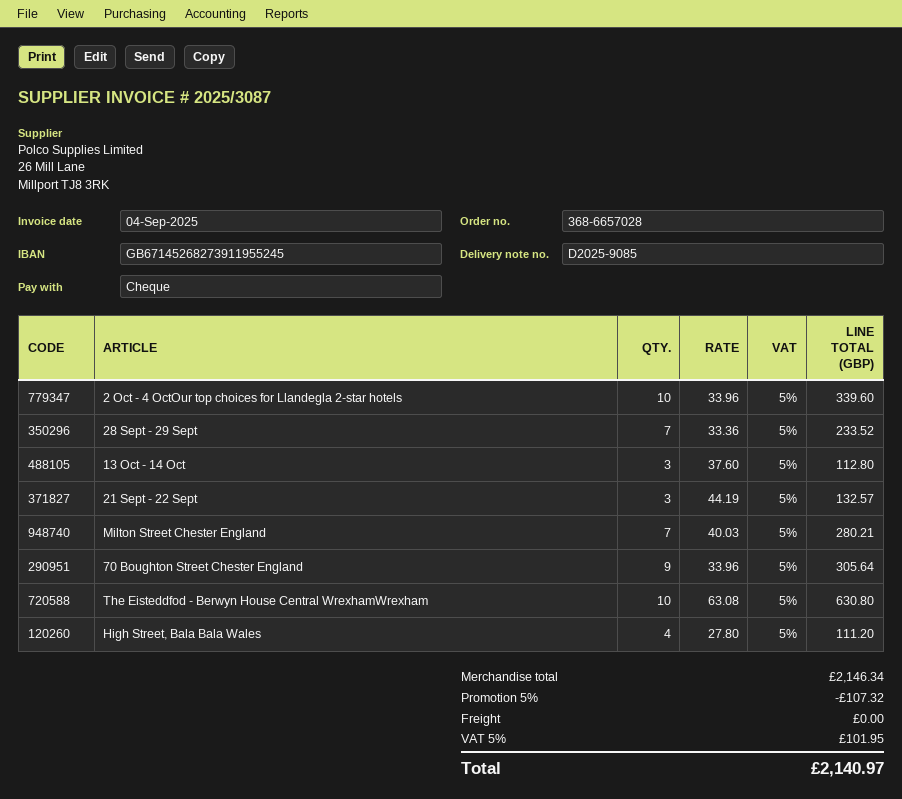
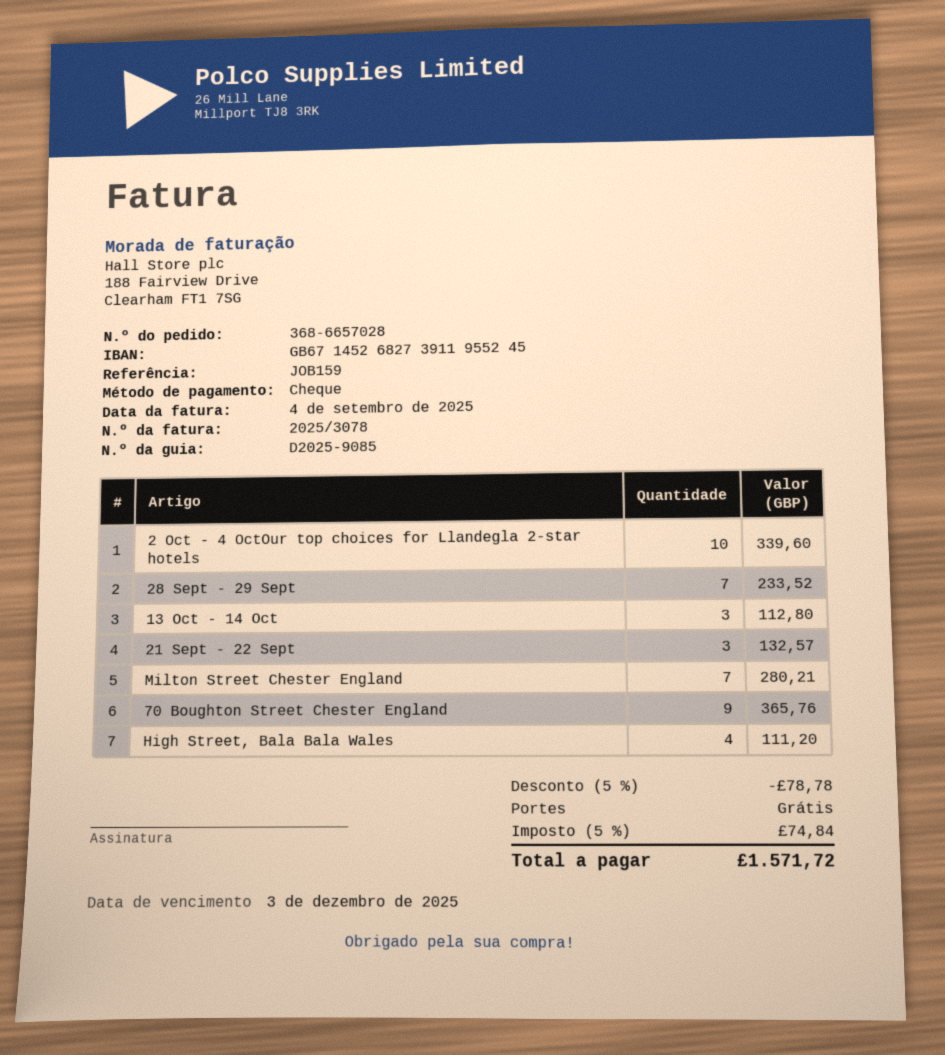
invoice number: 2025/3087 -> 2025/3078
70 Boughton Street Chester England: 9 for 305.64 -> 9 for 365.76
The Eisteddfod - Berwyn House Central WrexhamWrexham: 10 for 630.80 -> none
discount: 5% = 107.32 -> 5% = 78.78
tax: 5% = 101.95 -> 5% = 74.84
total: 2140.97 -> 1571.72

